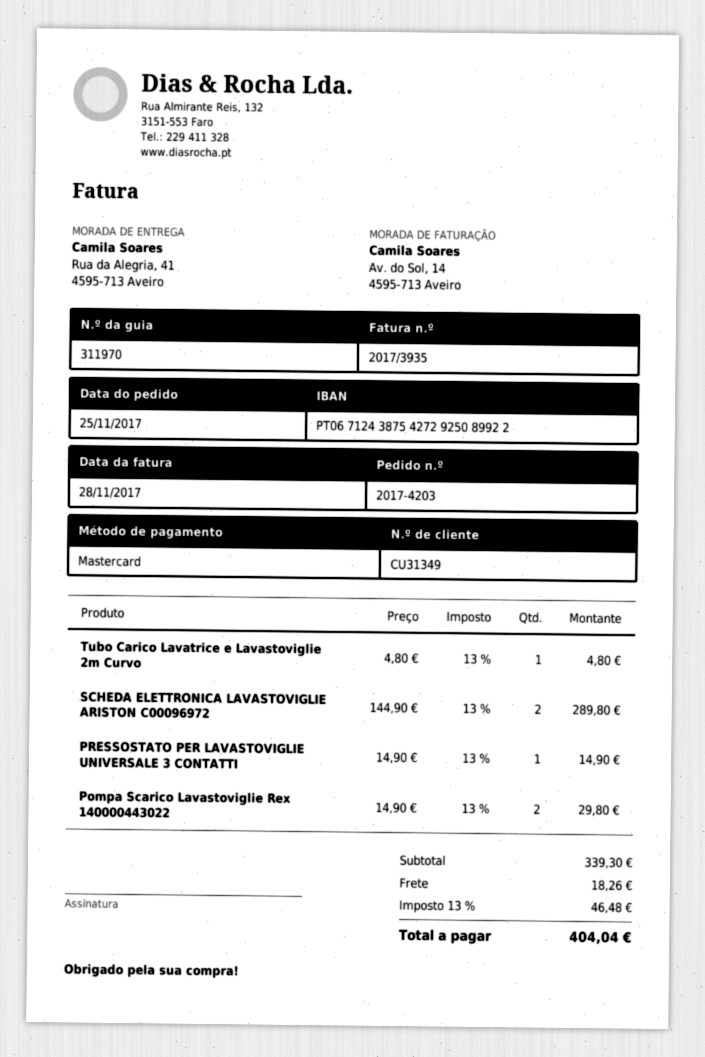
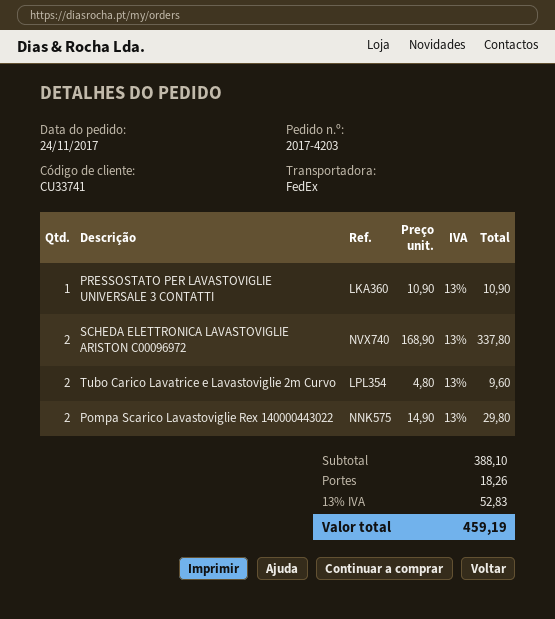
order date: 2017-11-25 -> 2017-11-24
customer number: CU31349 -> CU33741
Tubo Carico Lavatrice e Lavastoviglie 2m Curvo: 1 x 4.80 = 4.80 -> 2 x 4.80 = 9.60
SCHEDA ELETTRONICA LAVASTOVIGLIE ARISTON C00096972: 2 x 144.90 = 289.80 -> 2 x 168.90 = 337.80
PRESSOSTATO PER LAVASTOVIGLIE UNIVERSALE 3 CONTATTI: 1 x 14.90 = 14.90 -> 1 x 10.90 = 10.90
subtotal: 339.30 -> 388.10
tax: 13% = 46.48 -> 13% = 52.83
total: 404.04 -> 459.19

